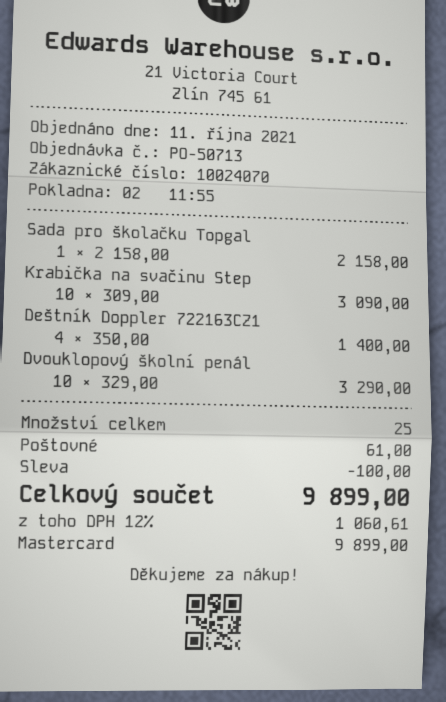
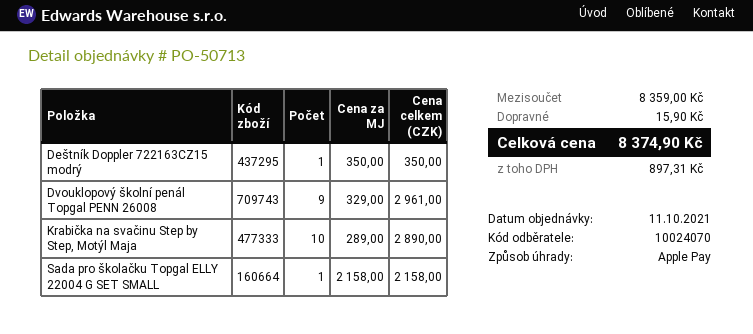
payment method: Mastercard -> Apple Pay
Krabička na svačinu Step: 10 x 309.00 = 3090.00 -> 10 x 289.00 = 2890.00
Deštník Doppler 722163CZ1: 4 x 350.00 = 1400.00 -> 1 x 350.00 = 350.00
Dvouklopový školní penál: 10 x 329.00 = 3290.00 -> 9 x 329.00 = 2961.00
discount: 100.00 -> none
shipping: 61.00 -> 15.90
tax: 1060.61 -> 897.31
total: 9899.00 -> 8374.90

